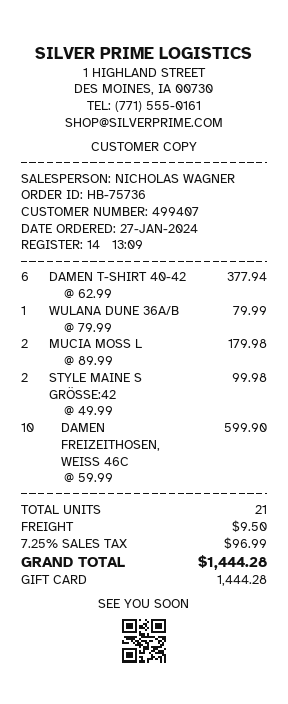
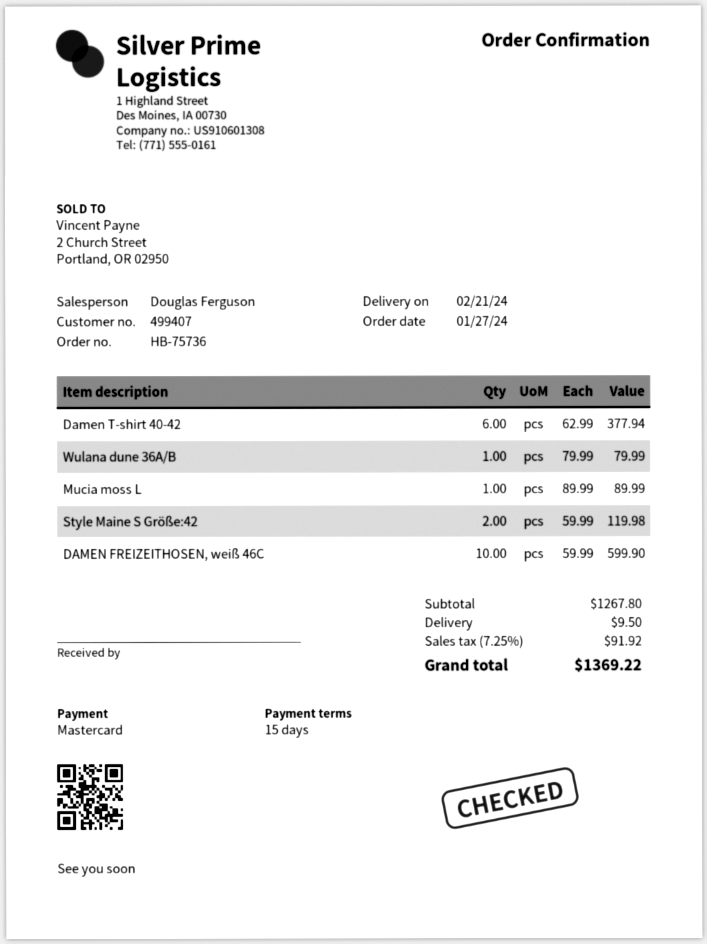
sales rep: NICHOLAS WAGNER -> Douglas Ferguson
payment method: gift card -> Mastercard
MUCIA MOSS L: 2 x 89.99 = 179.98 -> 1 x 89.99 = 89.99
STYLE MAINE S GRÖSSE:42: 2 x 49.99 = 99.98 -> 2 x 59.99 = 119.98
tax: 7.25% = 96.99 -> 7.25% = 91.92
total: 1444.28 -> 1369.22

